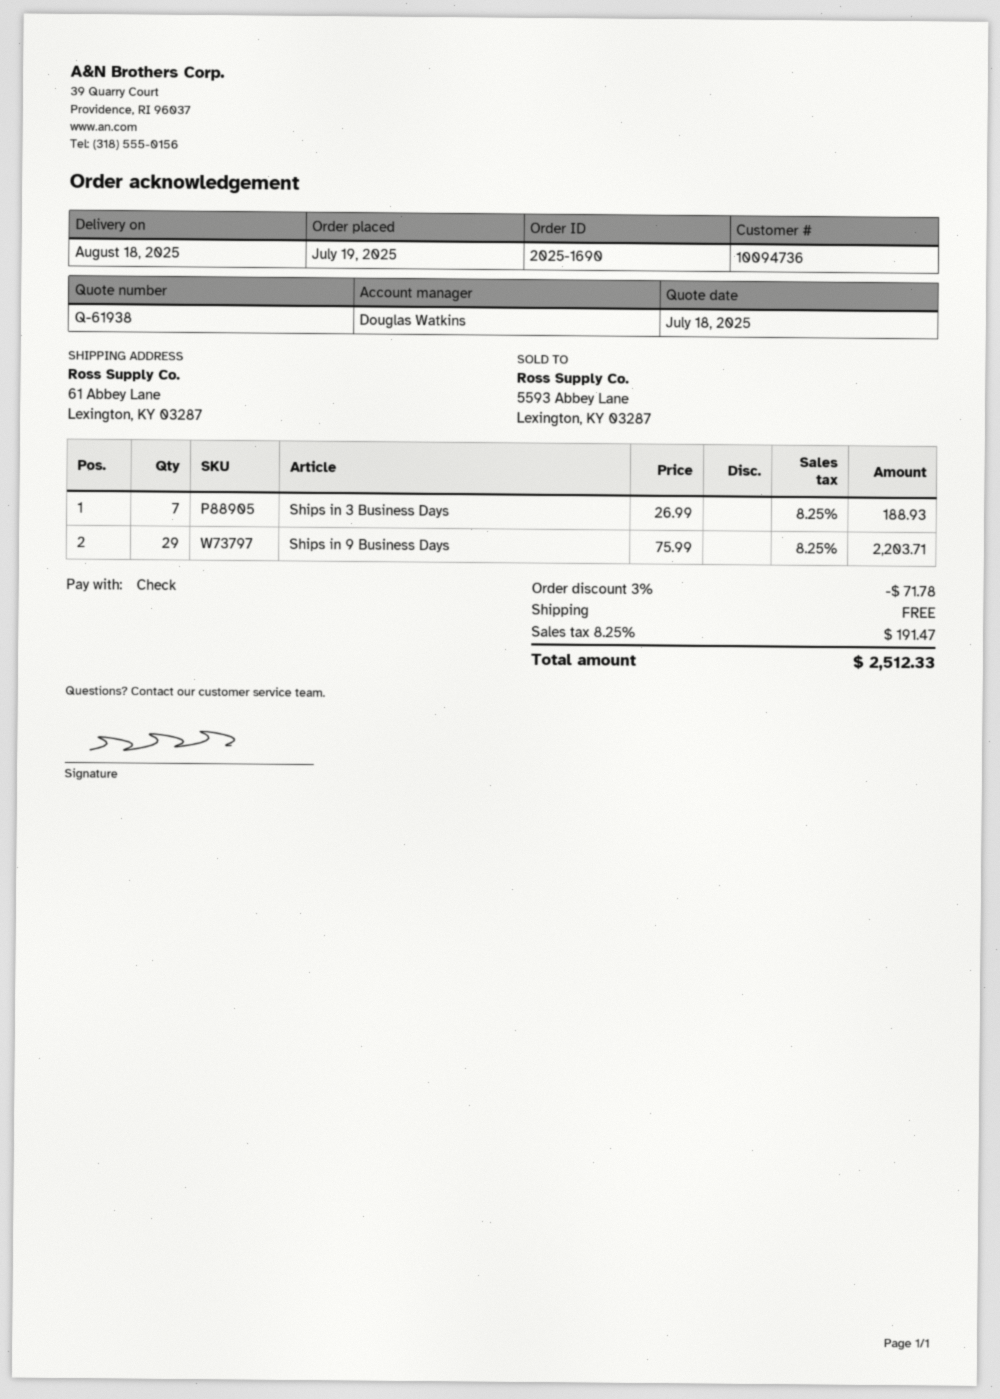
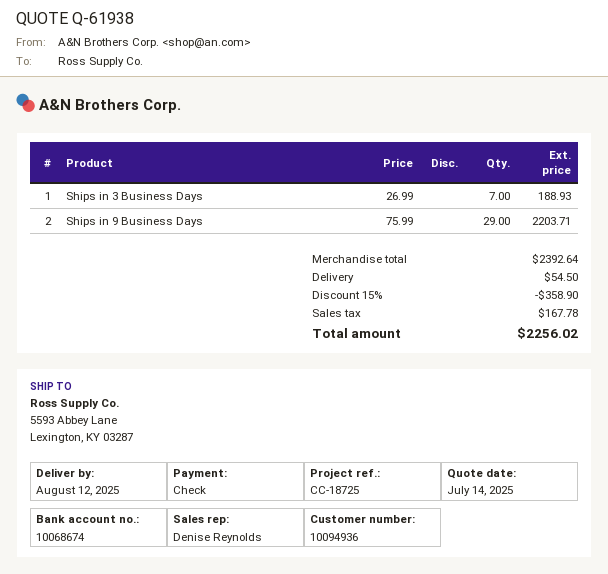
quote date: 2025-07-18 -> 2025-07-14
delivery date: 2025-08-18 -> 2025-08-12
customer number: 10094736 -> 10094936
sales rep: Douglas Watkins -> Denise Reynolds
ship to: 61 Abbey Lane, Lexington, KY 03287 -> 5593 Abbey Lane, Lexington, KY 03287
discount: 3% = 71.78 -> 15% = 358.90
shipping: 0.00 -> 54.50
tax: 191.47 -> 167.78
total: 2512.33 -> 2256.02

